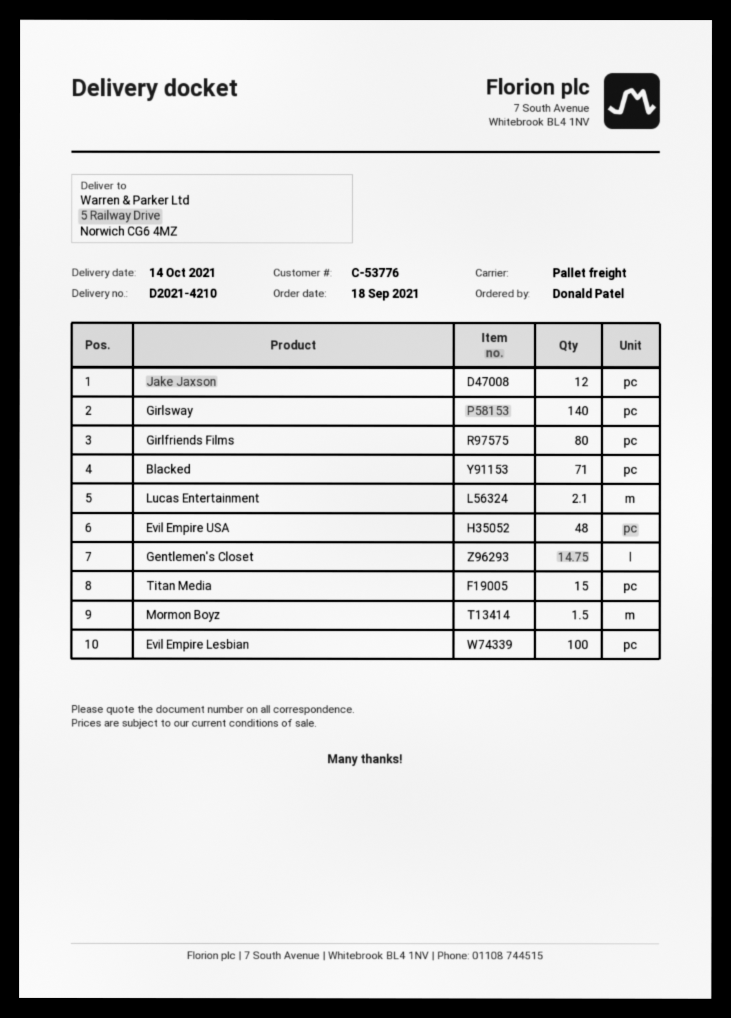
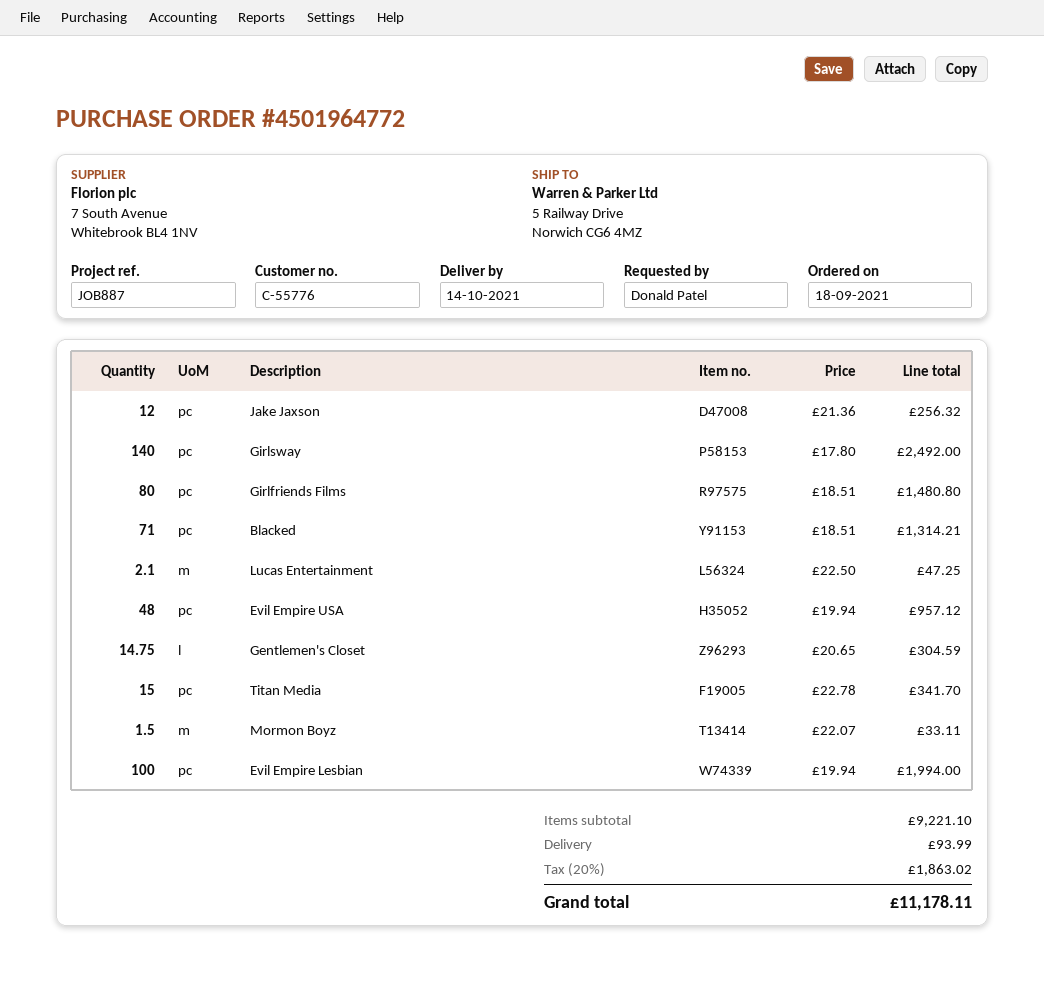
customer number: C-53776 -> C-55776

